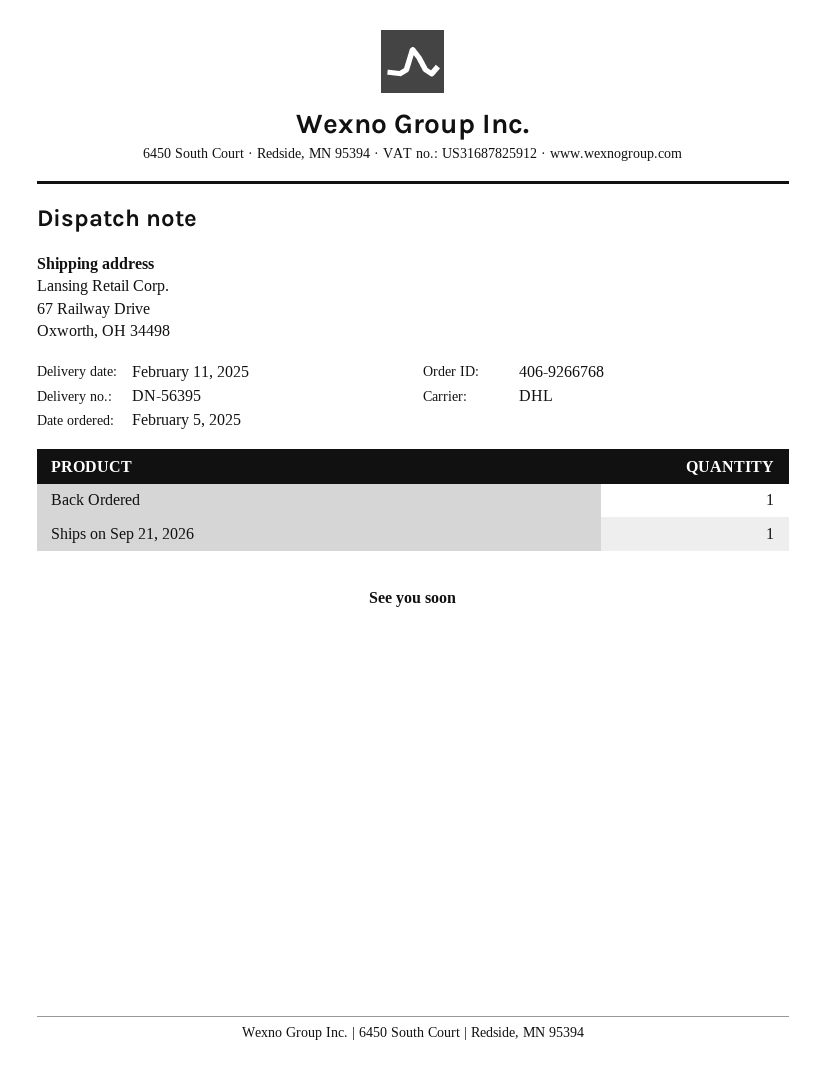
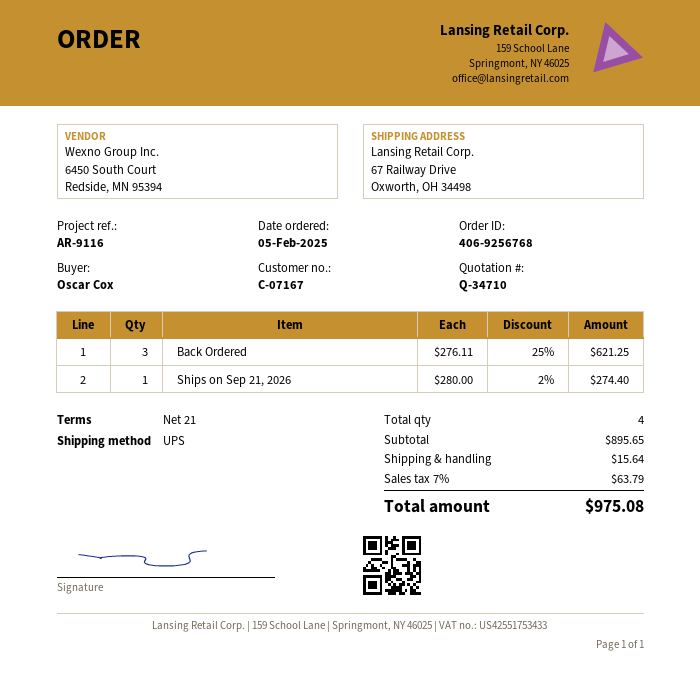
order number: 406-9266768 -> 406-9256768
shipping method: DHL -> UPS
Back Ordered: 1 -> 3

